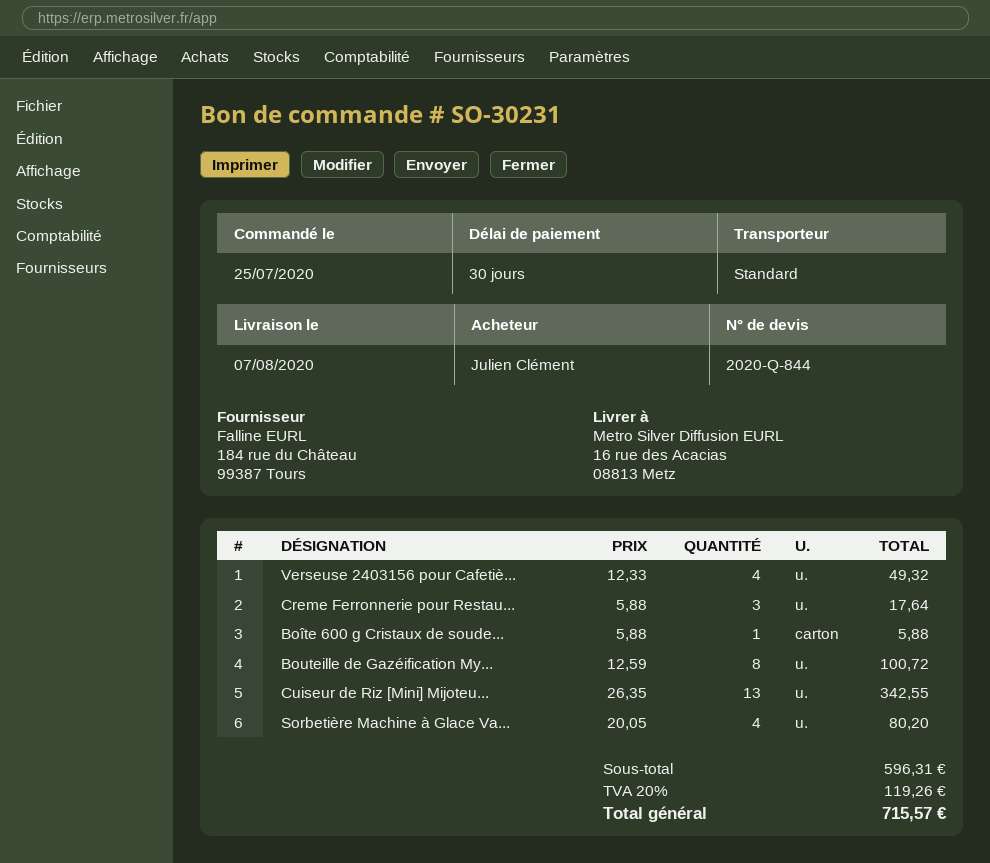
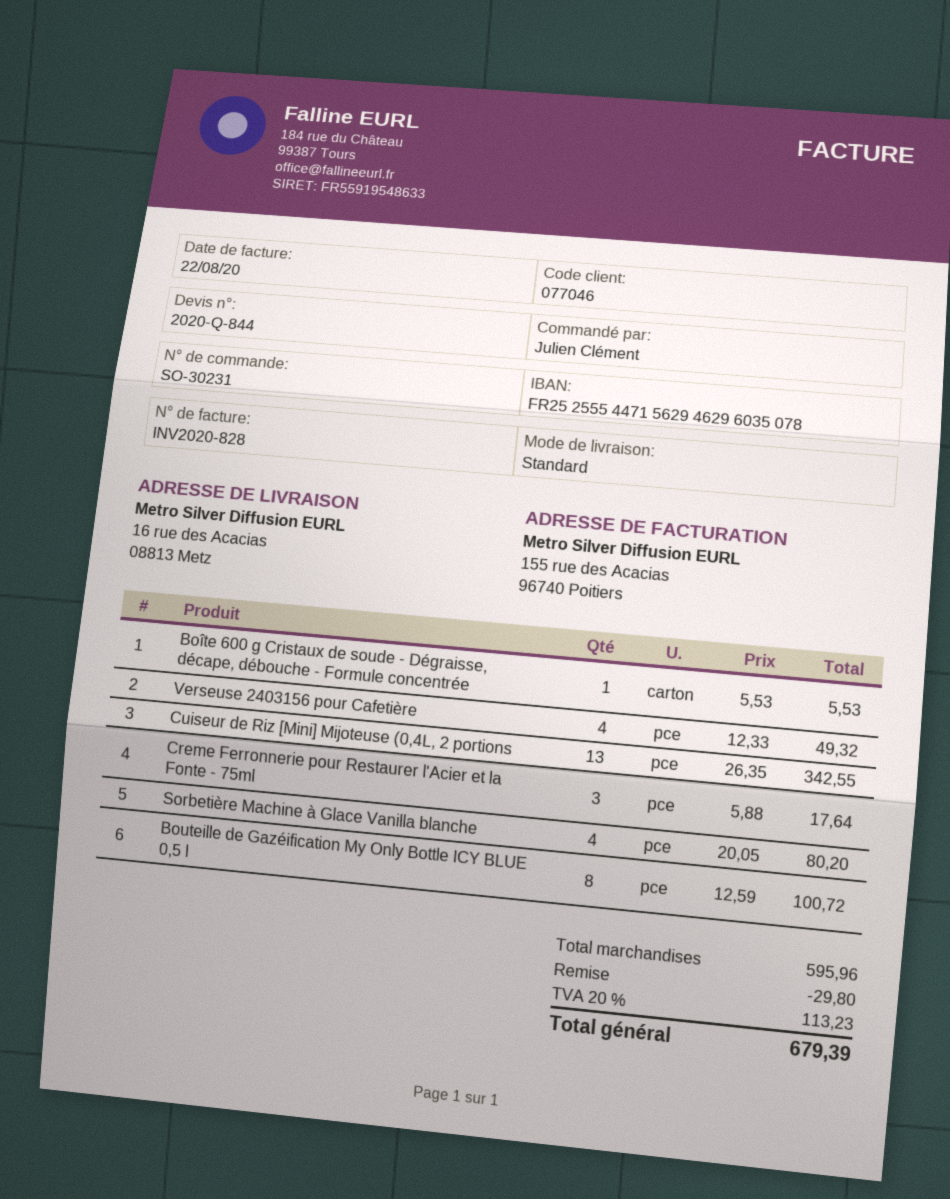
Boîte 600 g Cristaux de soude...: 1 x 5.88 = 5.88 -> 1 x 5.53 = 5.53
subtotal: 596.31 -> 595.96
discount: none -> 29.80
tax: 20% = 119.26 -> 20% = 113.23
total: 715.57 -> 679.39

